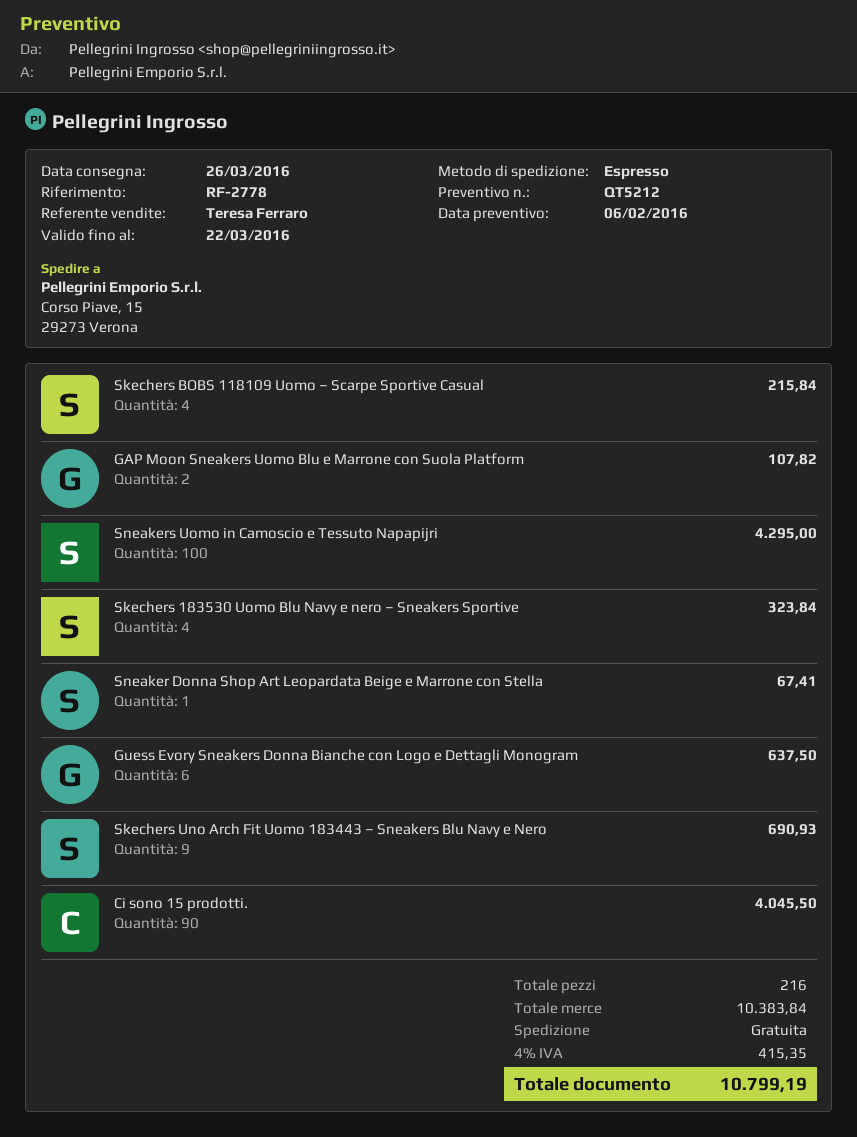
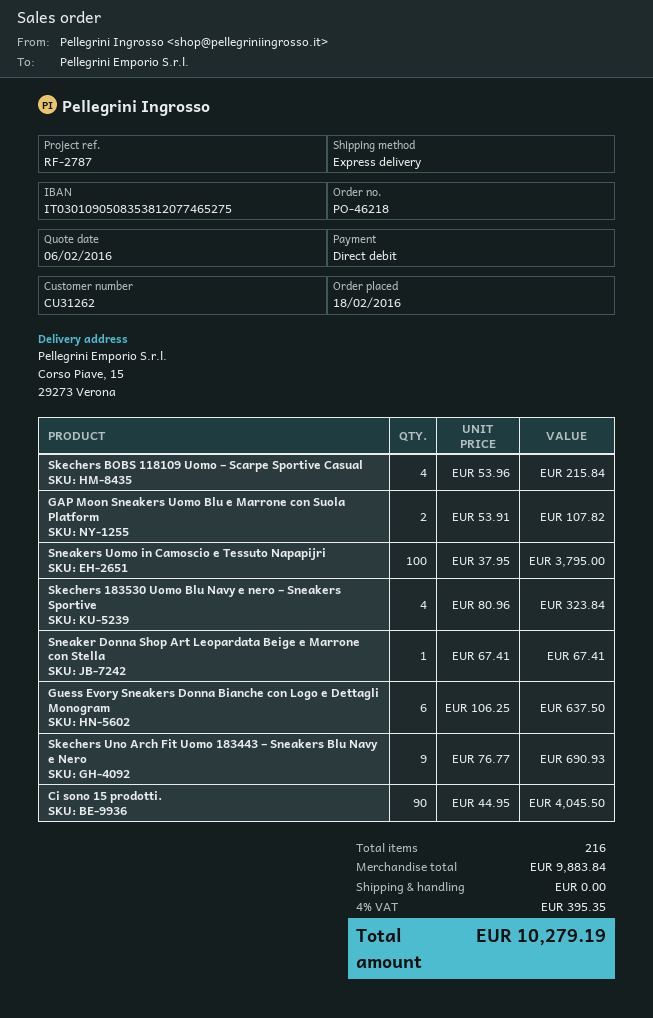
reference: RF-2778 -> RF-2787
Sneakers Uomo in Camoscio e Tessuto Napapijri: 100 for 4295.00 -> 100 for 3795.00
subtotal: 10383.84 -> 9883.84
tax: 4% = 415.35 -> 4% = 395.35
total: 10799.19 -> 10279.19

